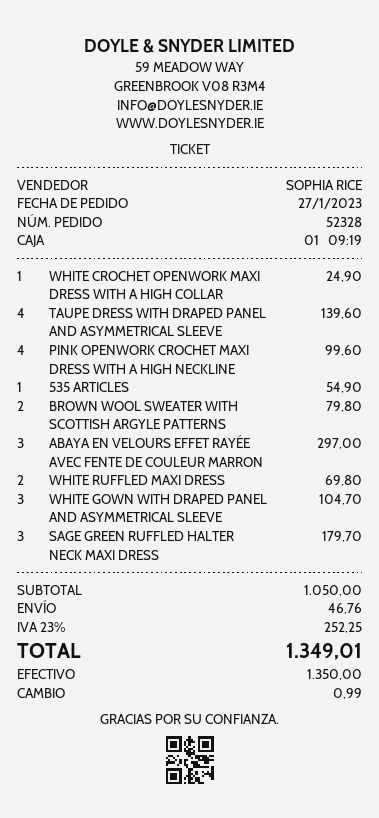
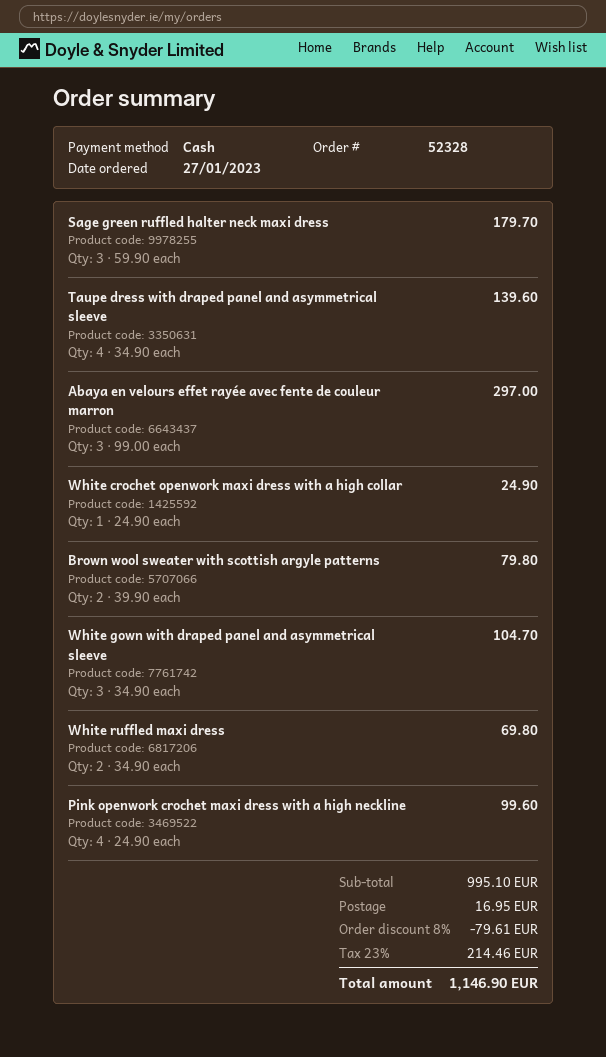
535 ARTICLES: 1 for 54.90 -> none
subtotal: 1050.00 -> 995.10
discount: none -> 8% = 79.61
shipping: 46.76 -> 16.95
tax: 23% = 252.25 -> 23% = 214.46
total: 1349.01 -> 1146.90

